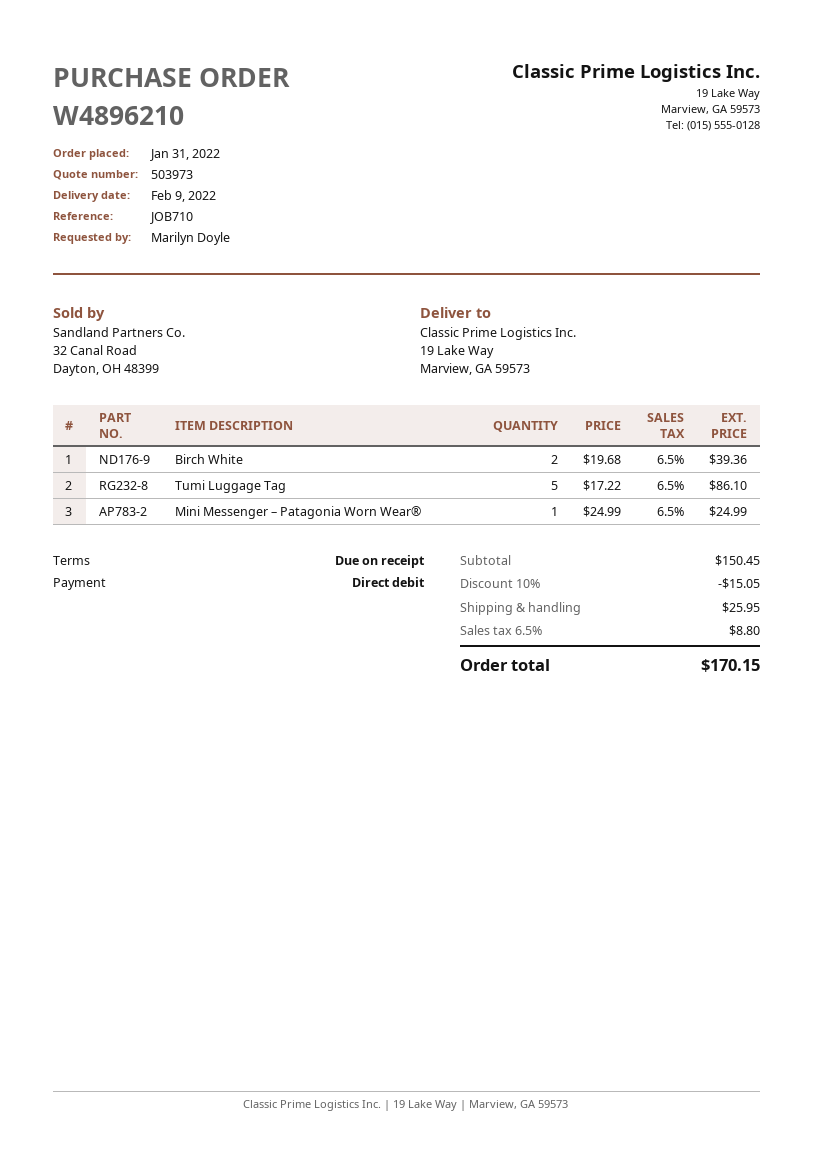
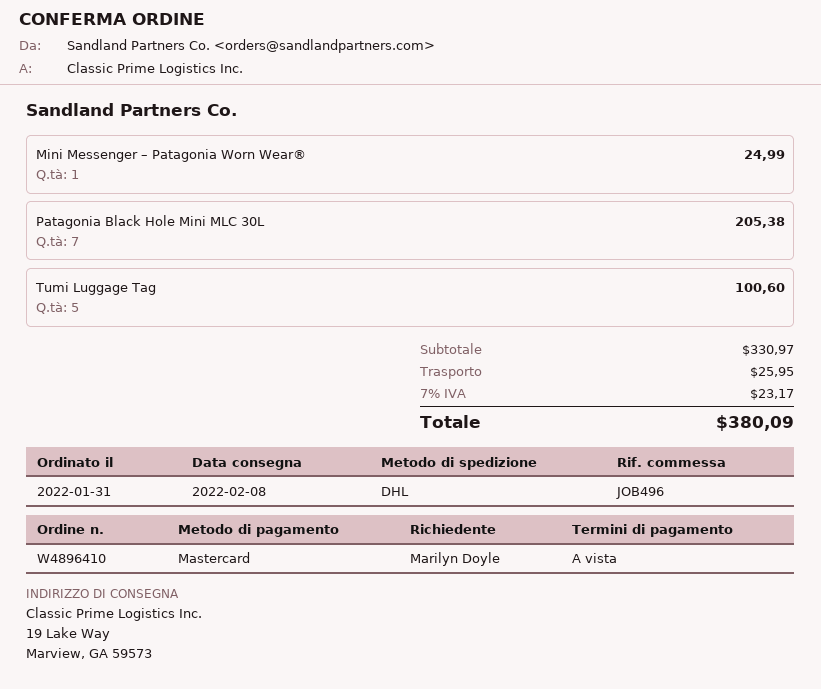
order number: W4896210 -> W4896410
delivery date: 2022-02-09 -> 2022-02-08
reference: JOB710 -> JOB496
payment method: direct debit -> Mastercard
Birch White: 2 for 39.36 -> none
Tumi Luggage Tag: 5 for 86.10 -> 5 for 100.60
Patagonia Black Hole Mini MLC 30L: none -> 7 for 205.38
subtotal: 150.45 -> 330.97
discount: 10% = 15.05 -> none
tax: 6.5% = 8.80 -> 7% = 23.17
total: 170.15 -> 380.09

